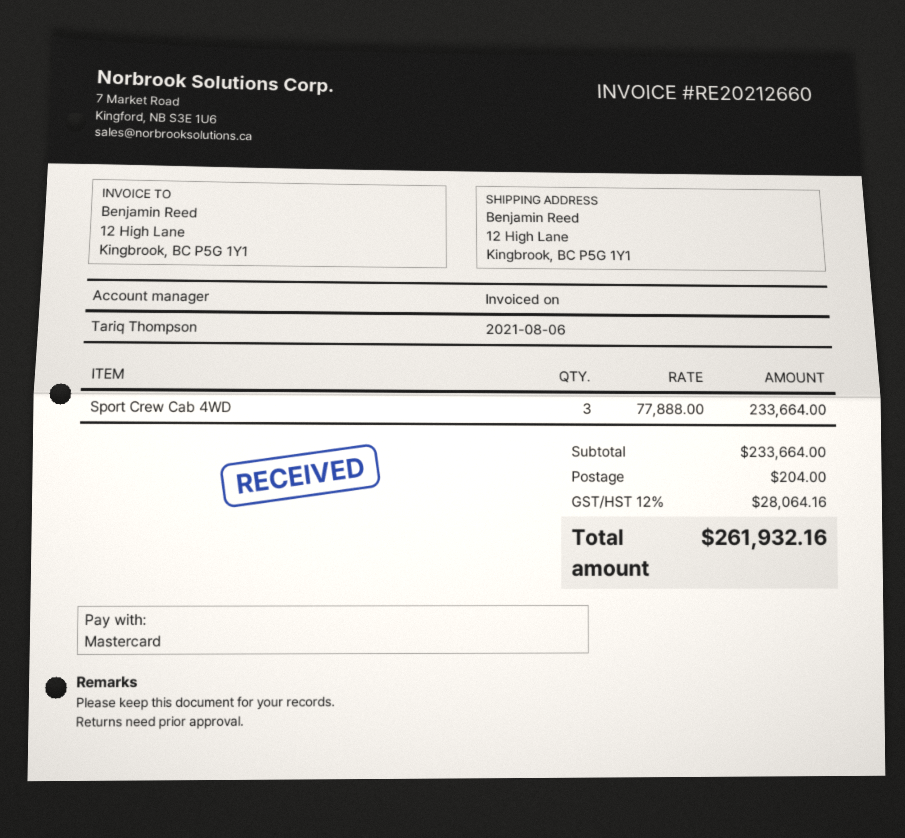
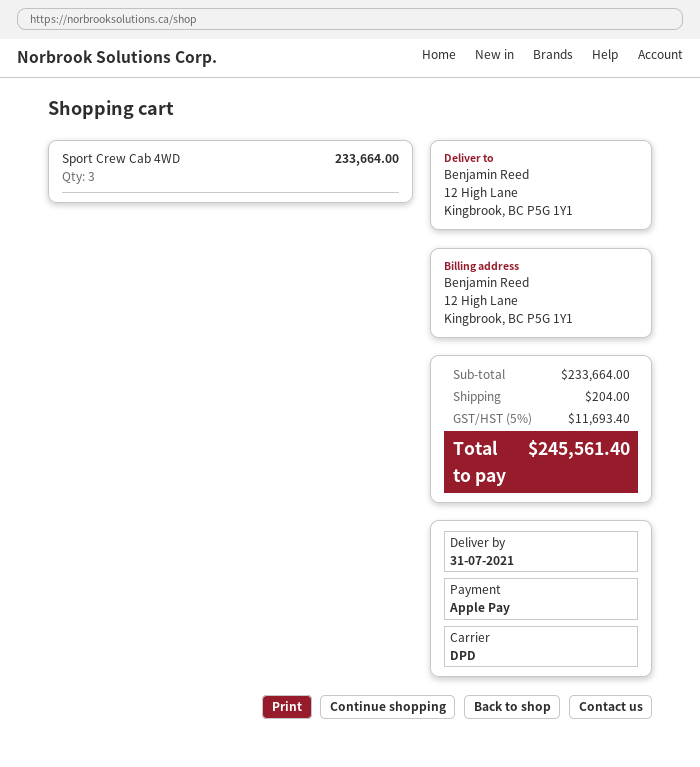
payment method: Mastercard -> Apple Pay
tax: 12% = 28064.16 -> 5% = 11693.40
total: 261932.16 -> 245561.40

